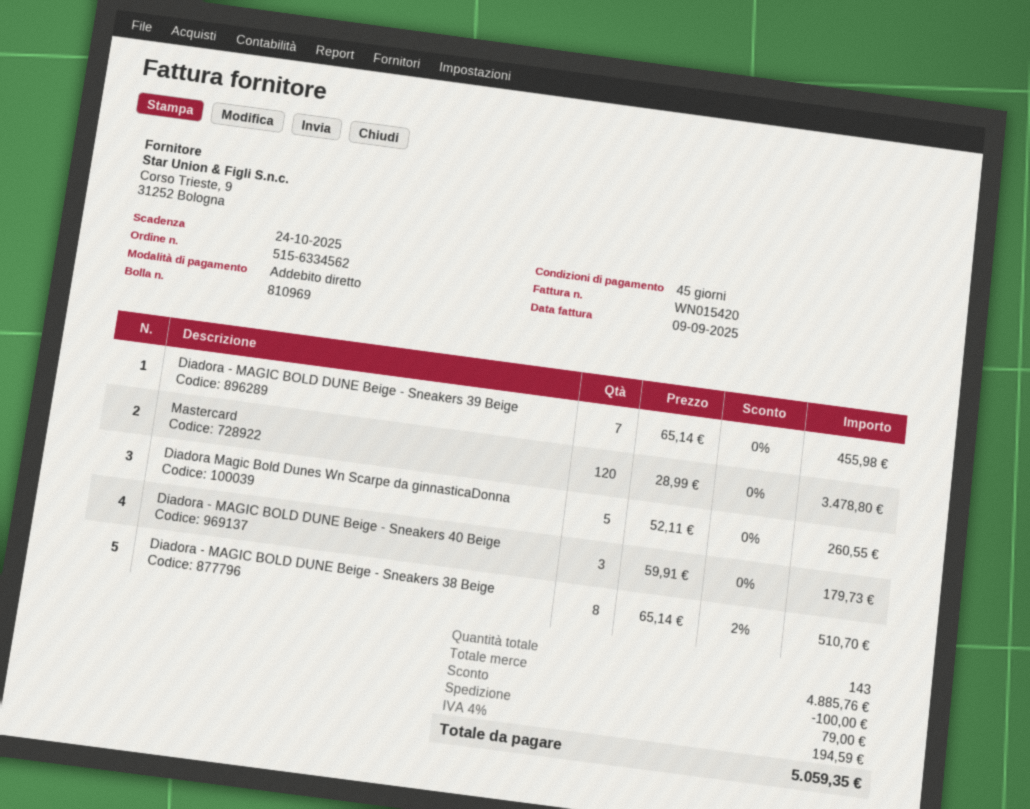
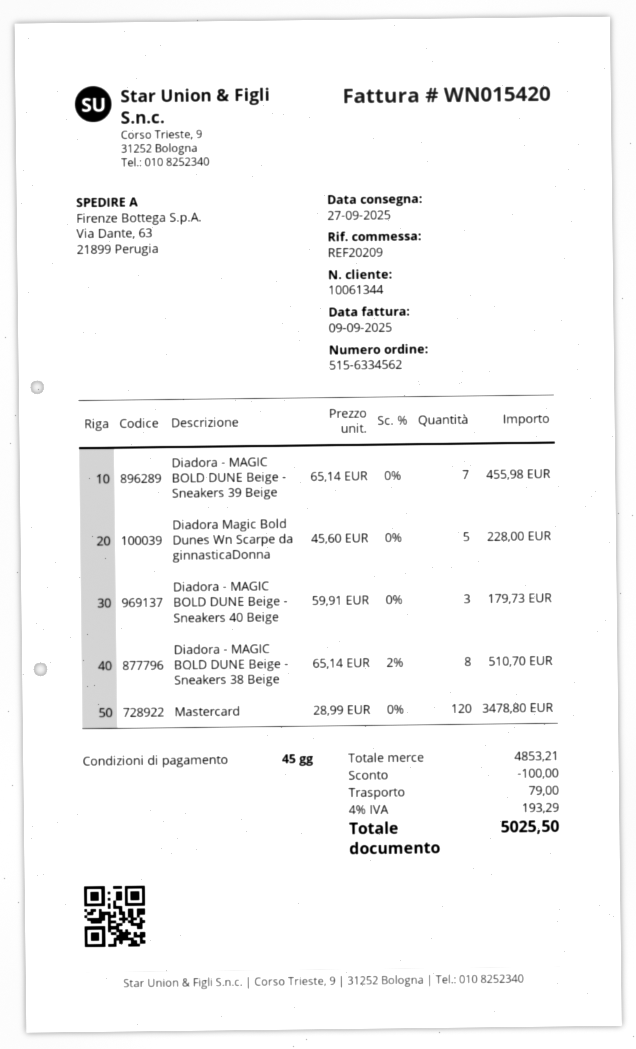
Diadora Magic Bold Dunes Wn Scarpe da ginnasticaDonna: 5 x 52.11 = 260.55 -> 5 x 45.60 = 228.00
subtotal: 4885.76 -> 4853.21
tax: 4% = 194.59 -> 4% = 193.29
total: 5059.35 -> 5025.50

